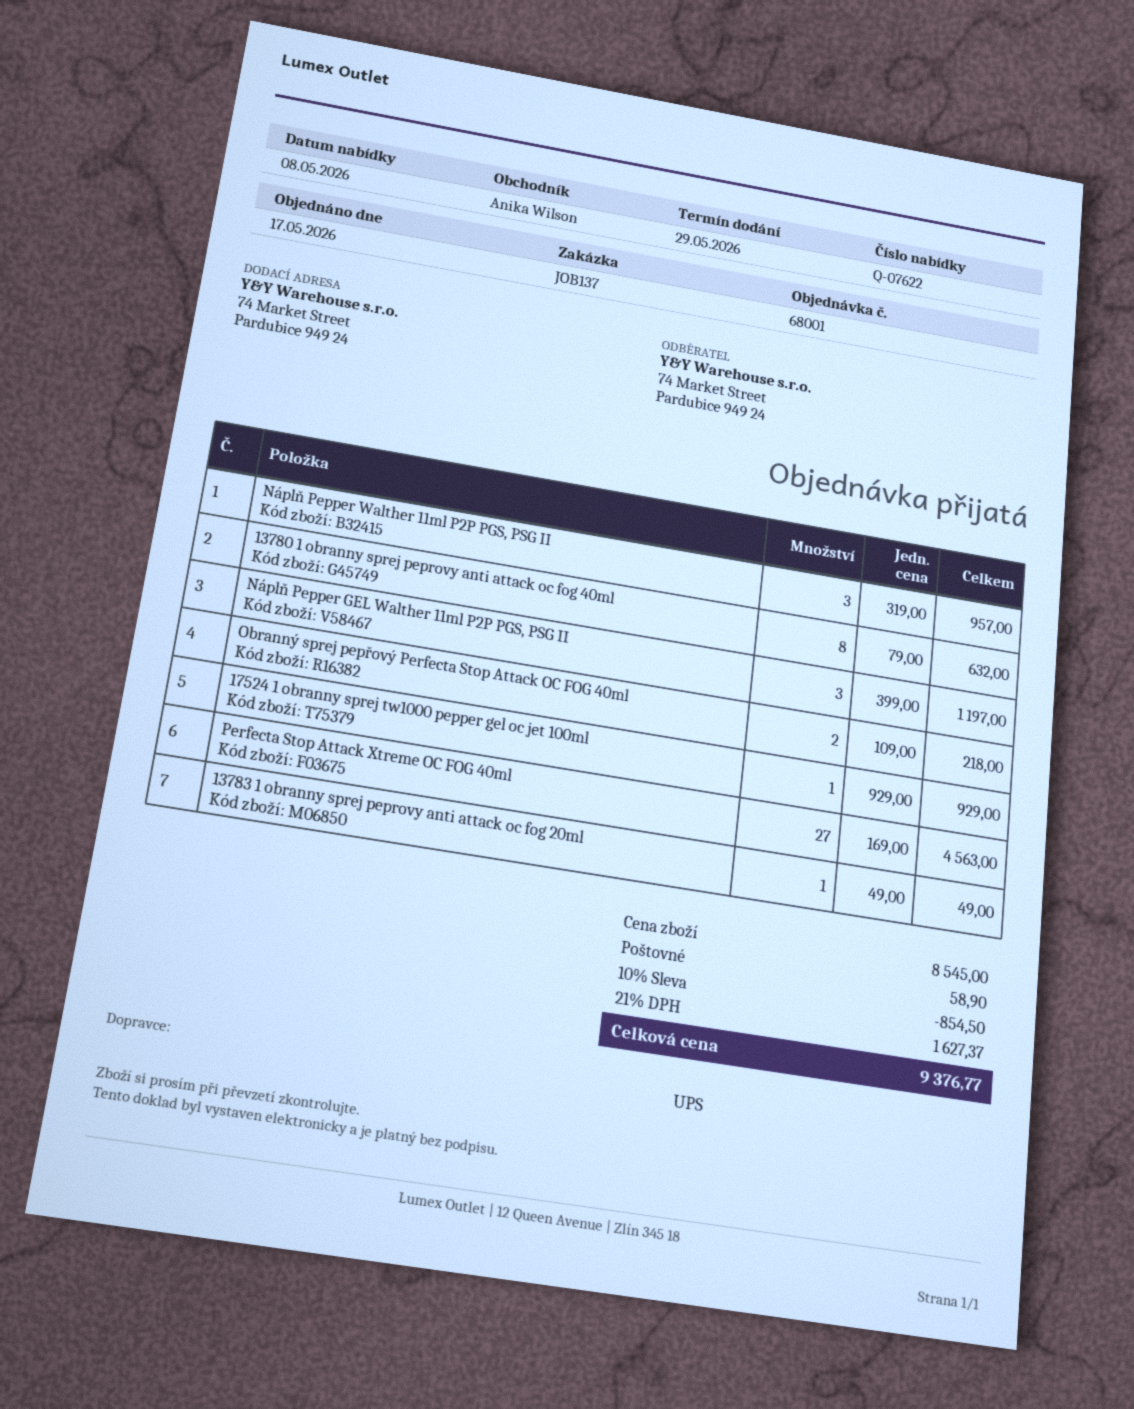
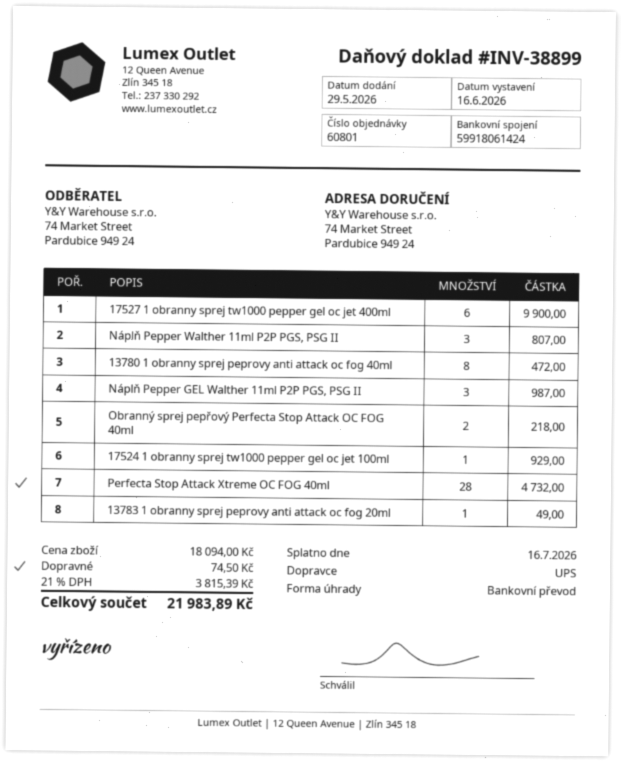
order number: 68001 -> 60801
Náplň Pepper Walther 11ml P2P PGS, PSG II: 3 for 957.00 -> 3 for 807.00
13780 1 obranny sprej peprovy anti attack oc fog 40ml: 8 for 632.00 -> 8 for 472.00
Náplň Pepper GEL Walther 11ml P2P PGS, PSG II: 3 for 1197.00 -> 3 for 987.00
Perfecta Stop Attack Xtreme OC FOG 40ml: 27 for 4563.00 -> 28 for 4732.00
17527 1 obranny sprej tw1000 pepper gel oc jet 400ml: none -> 6 for 9900.00
subtotal: 8545.00 -> 18094.00
discount: 10% = 854.50 -> none
shipping: 58.90 -> 74.50
tax: 21% = 1627.37 -> 21% = 3815.39
total: 9376.77 -> 21983.89

